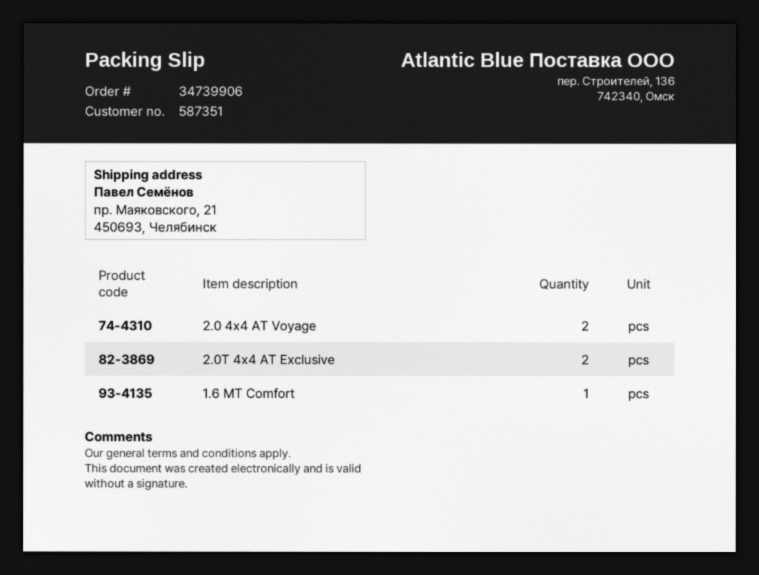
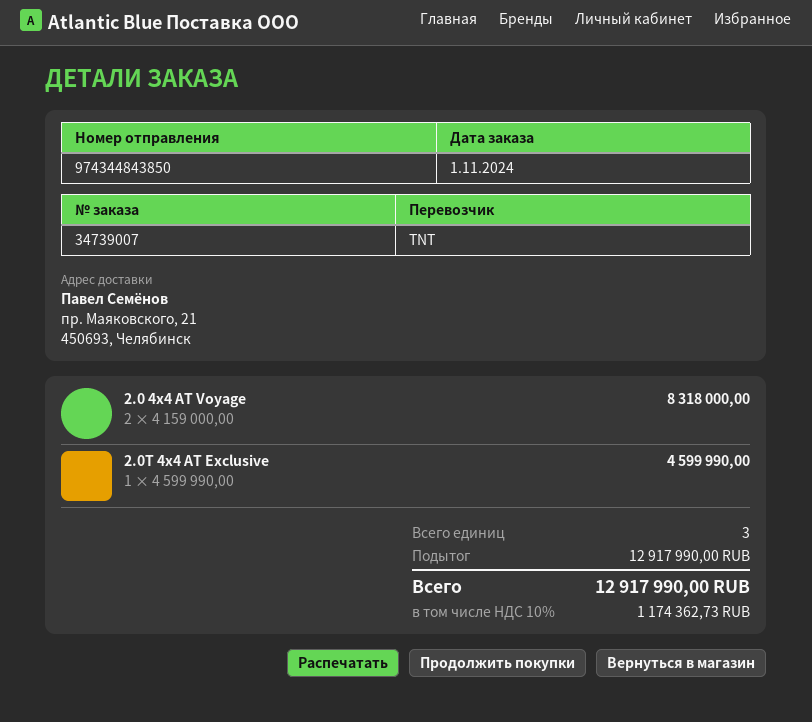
order number: 34739906 -> 34739007
2.0T 4x4 AT Exclusive: 2 -> 1
1.6 MT Comfort: 1 -> none

